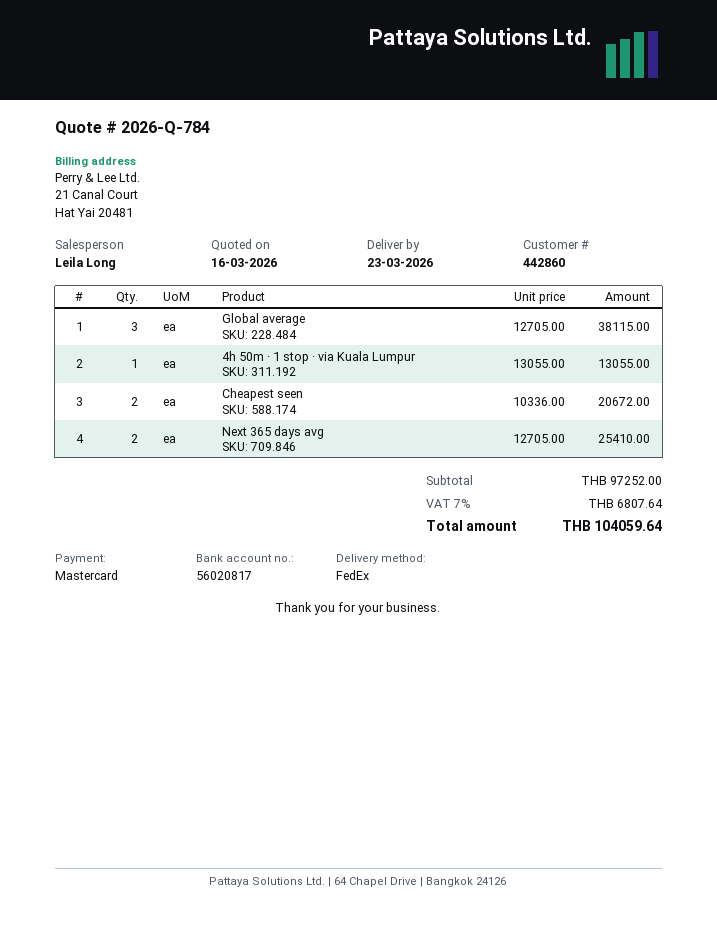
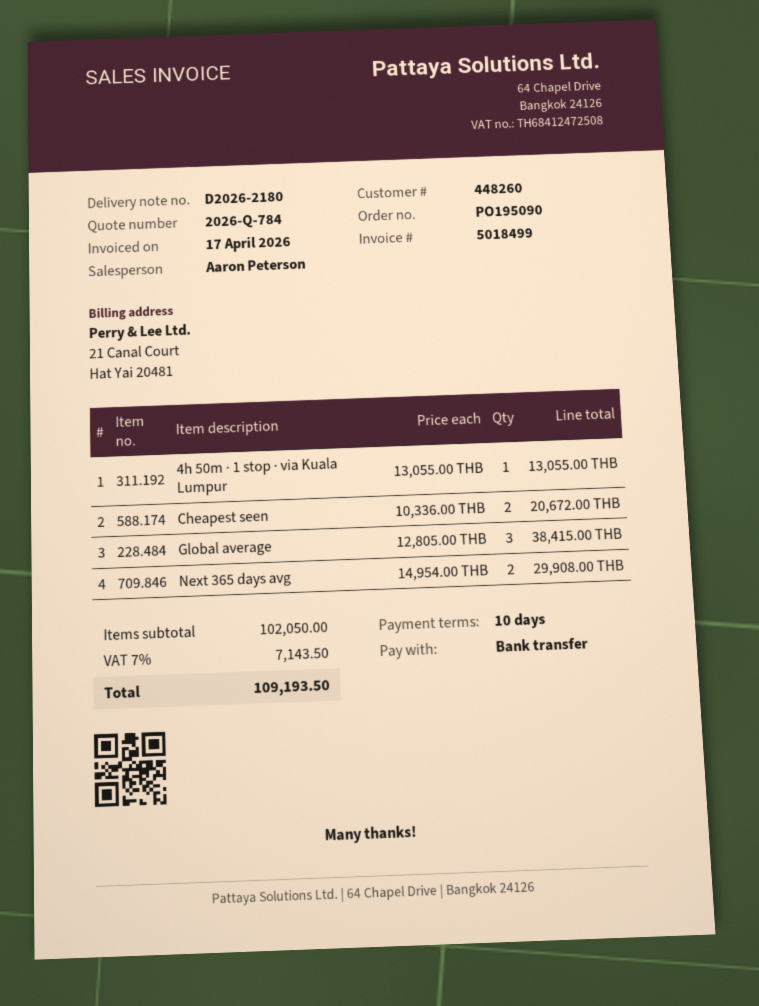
customer number: 442860 -> 448260
sales rep: Leila Long -> Aaron Peterson
payment method: Mastercard -> bank transfer
Global average: 3 x 12705.00 = 38115.00 -> 3 x 12805.00 = 38415.00
Next 365 days avg: 2 x 12705.00 = 25410.00 -> 2 x 14954.00 = 29908.00
subtotal: 97252.00 -> 102050.00
tax: 7% = 6807.64 -> 7% = 7143.50
total: 104059.64 -> 109193.50

